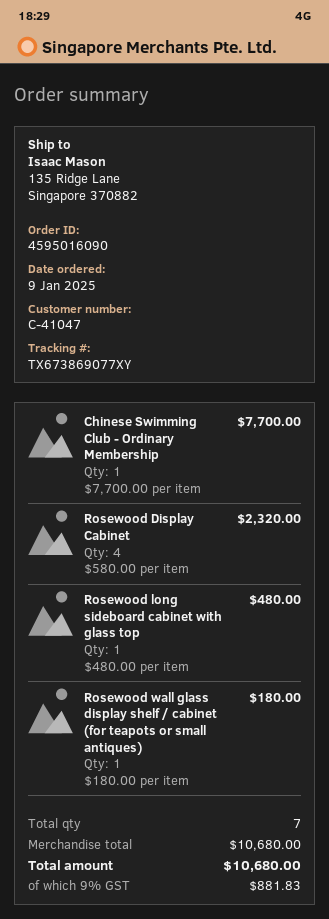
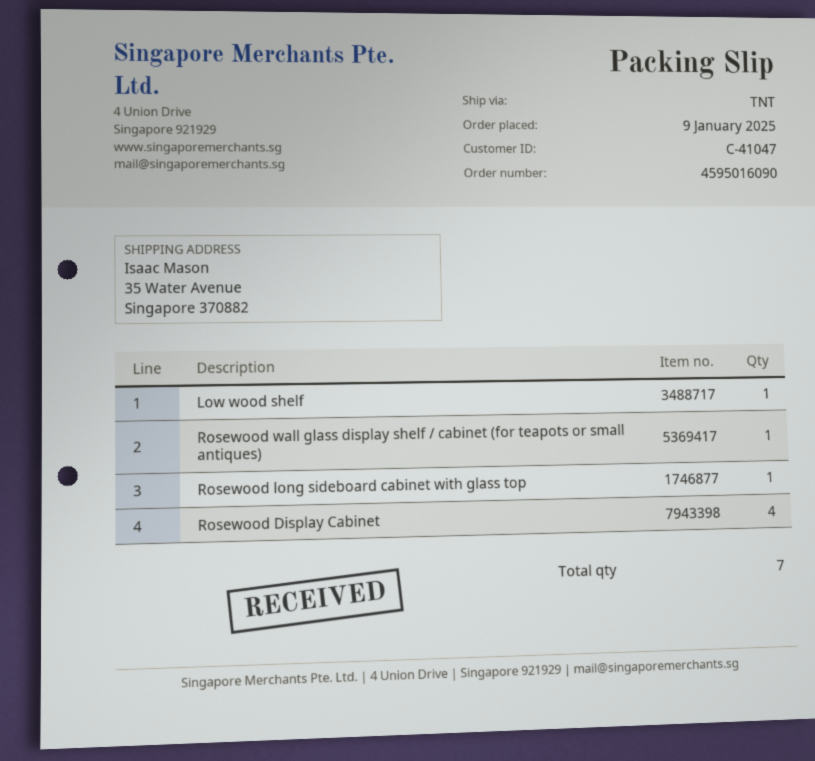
ship to: 135 Ridge Lane, Singapore 370882 -> 35 Water Avenue, Singapore 370882
Chinese Swimming Club - Ordinary Membership: 1 -> none
Low wood shelf: none -> 1

